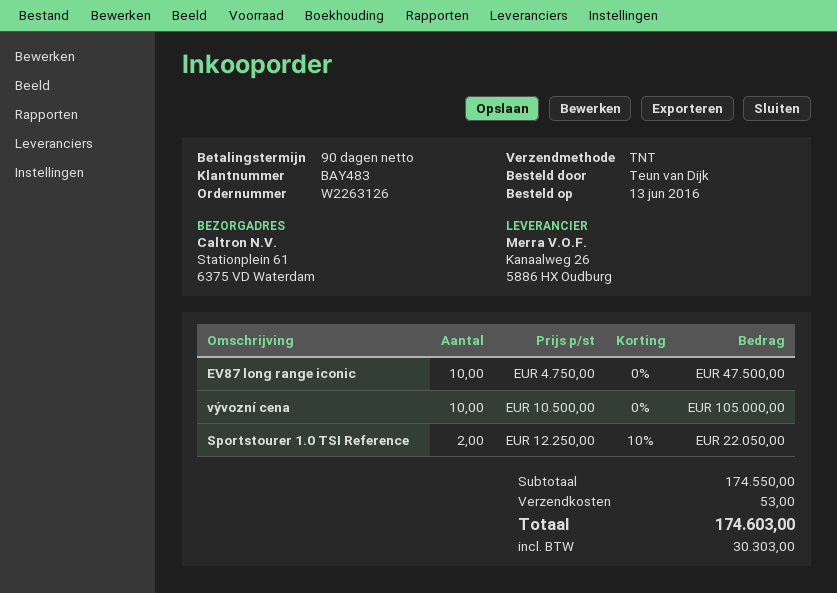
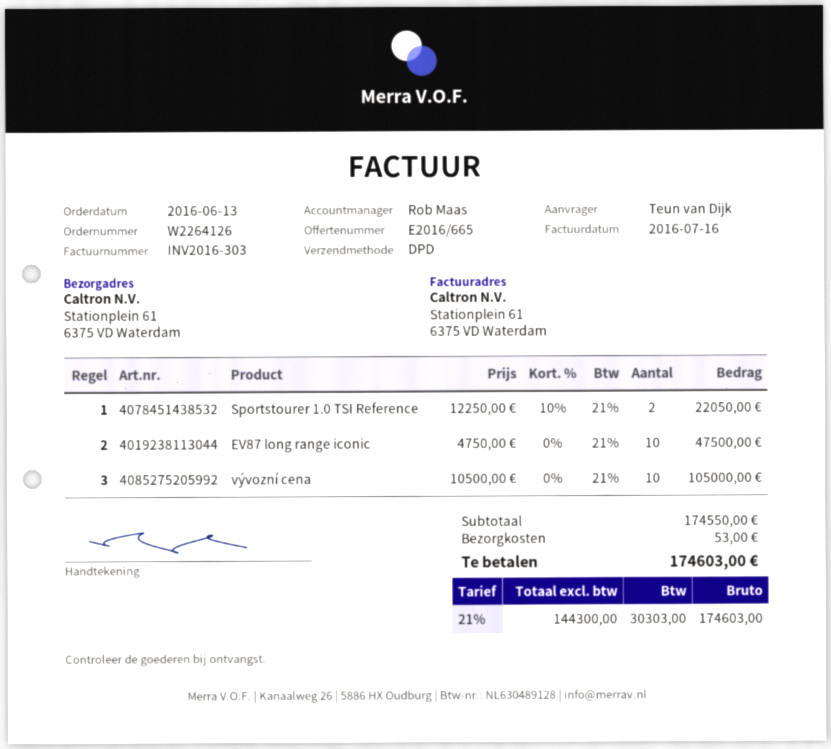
order number: W2263126 -> W2264126
shipping method: TNT -> DPD

